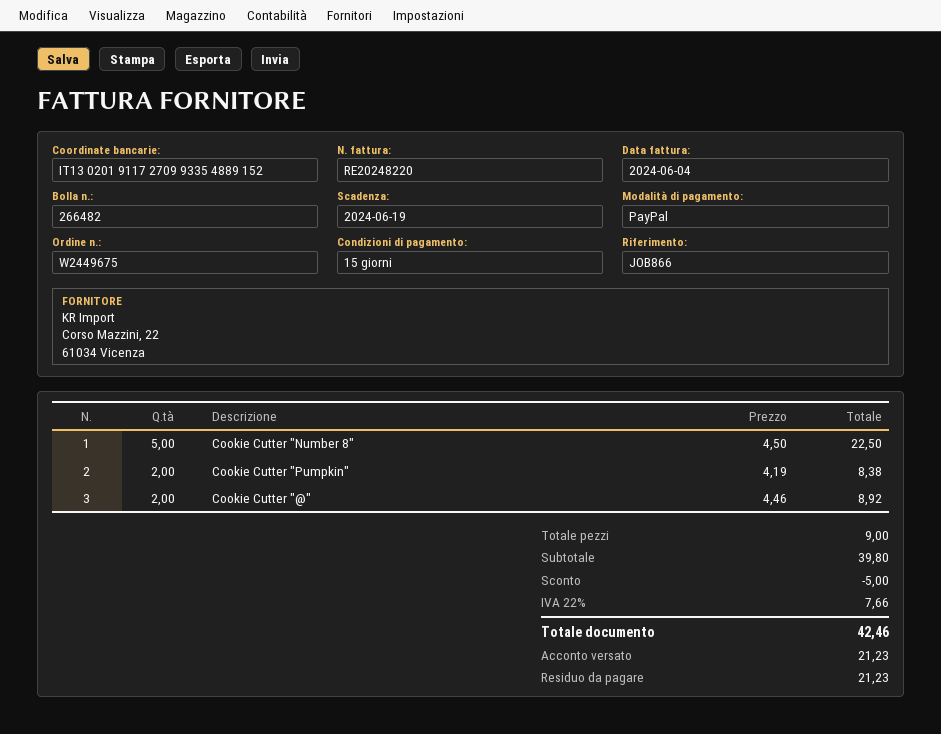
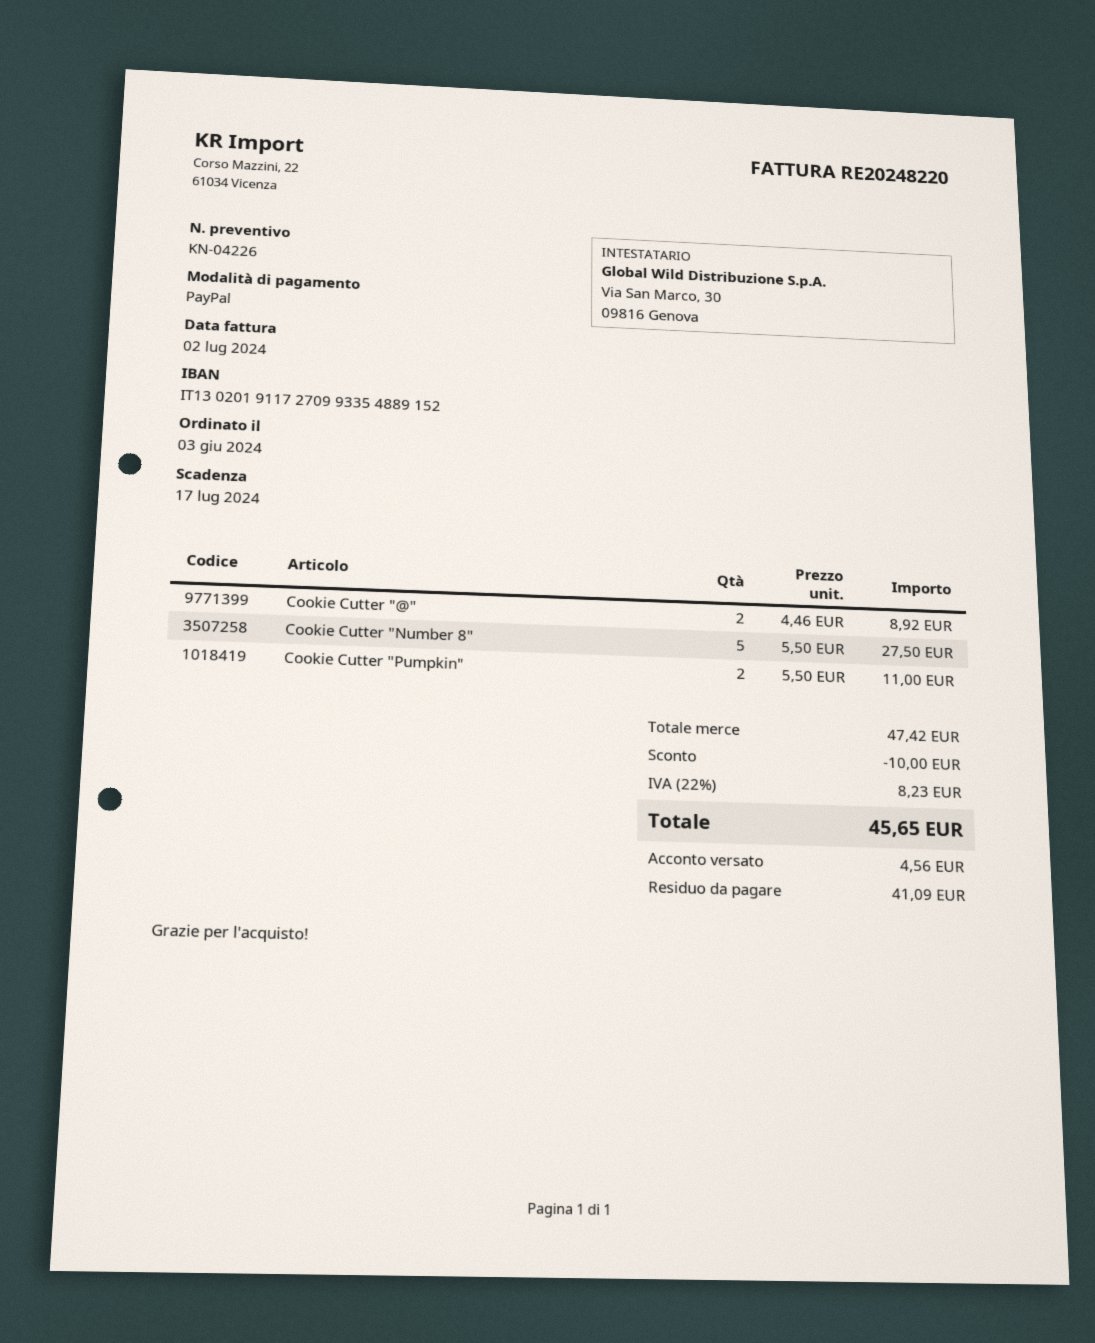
invoice date: 2024-06-04 -> 2024-07-02
due date: 2024-06-19 -> 2024-07-17
Cookie Cutter "Number 8": 5 x 4.50 = 22.50 -> 5 x 5.50 = 27.50
Cookie Cutter "Pumpkin": 2 x 4.19 = 8.38 -> 2 x 5.50 = 11.00
subtotal: 39.80 -> 47.42
discount: 5.00 -> 10.00
tax: 22% = 7.66 -> 22% = 8.23
total: 42.46 -> 45.65
deposit: 21.23 -> 4.56
balance: 21.23 -> 41.09

